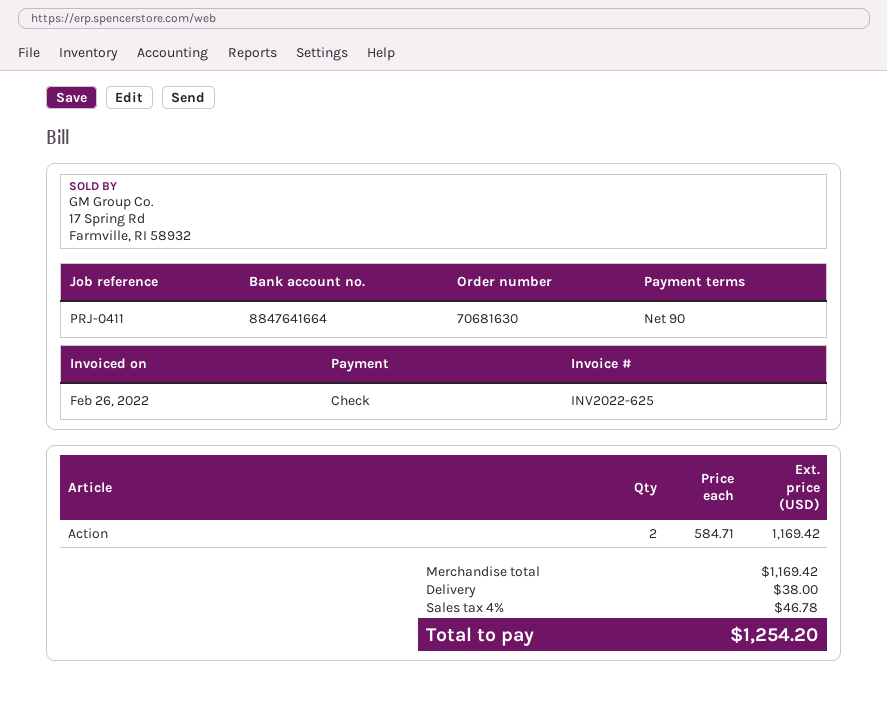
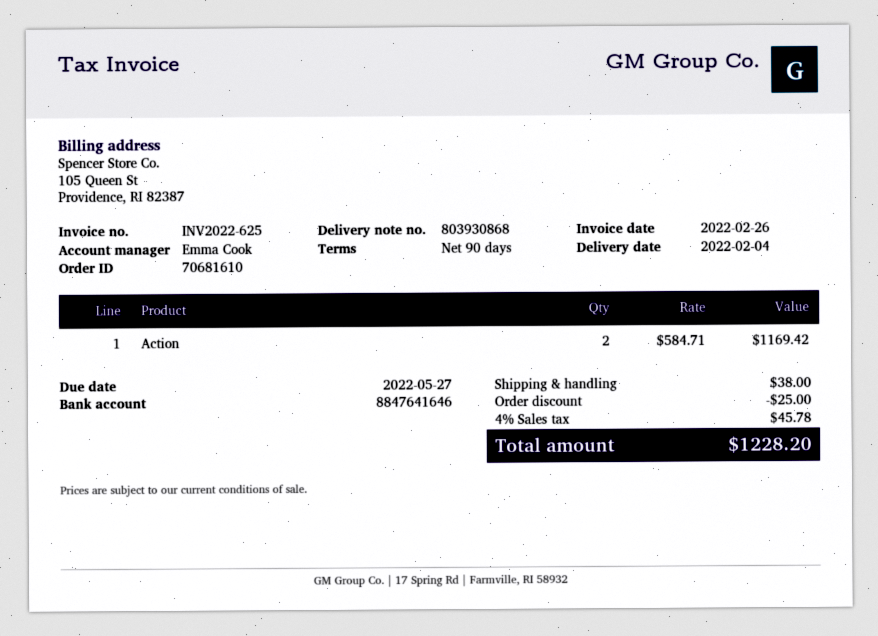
order number: 70681630 -> 70681610
bank account: 8847641664 -> 8847641646
discount: none -> 25.00
tax: 4% = 46.78 -> 4% = 45.78
total: 1254.20 -> 1228.20

